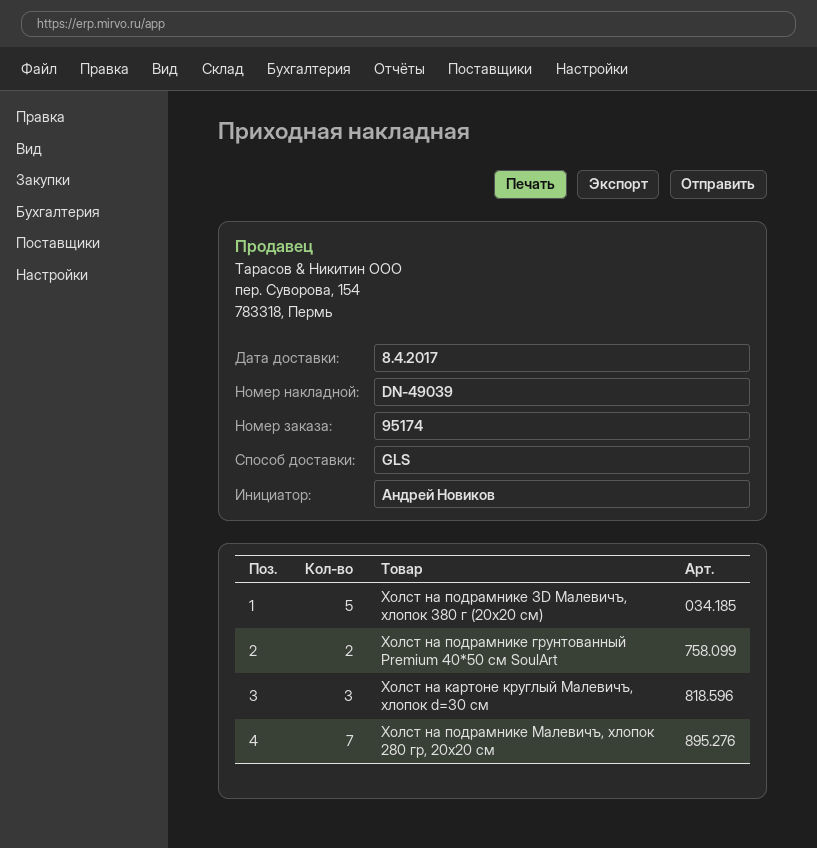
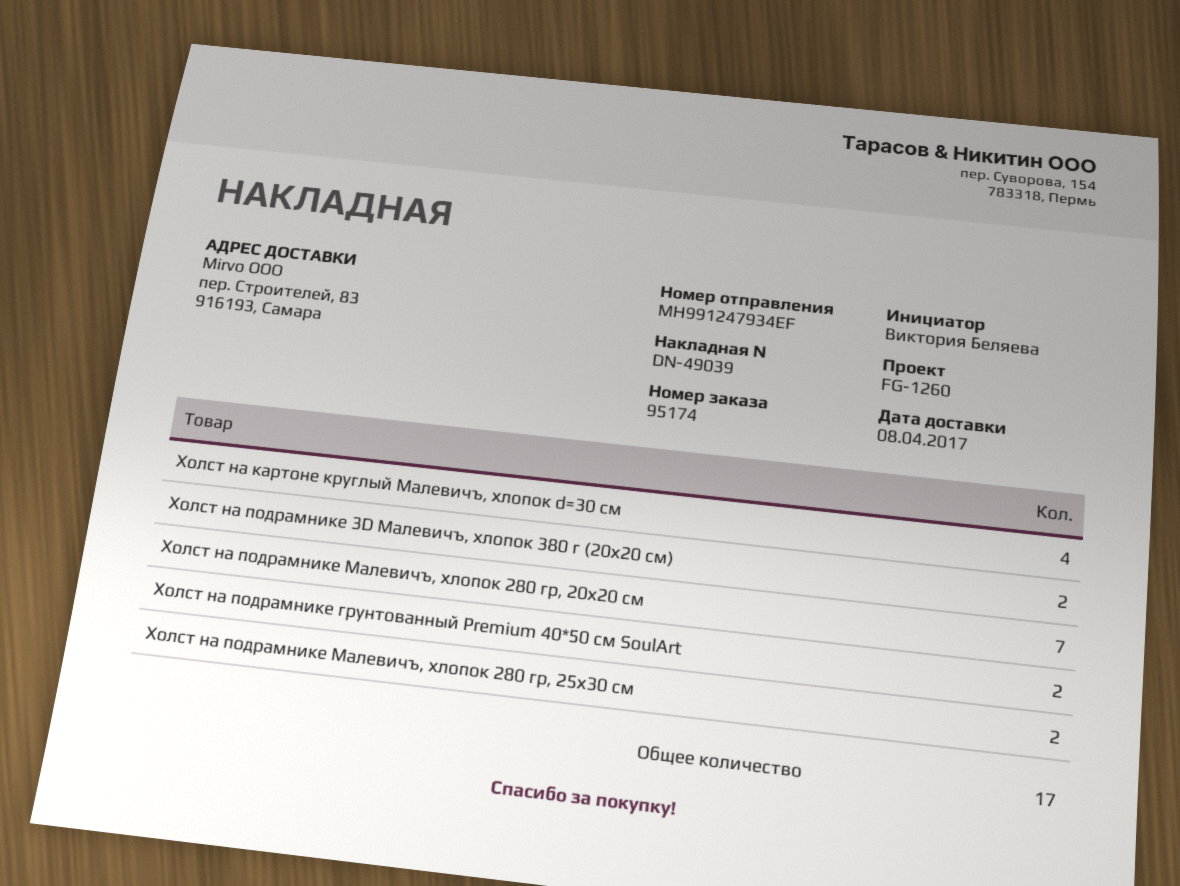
ordered by: Андрей Новиков -> Виктория Беляева
Холст на подрамнике 3D Малевичъ, хлопок 380 г (20х20 см): 5 -> 2
Холст на картоне круглый Малевичъ, хлопок d=30 см: 3 -> 4
Холст на подрамнике Малевичъ, хлопок 280 гр, 25х30 см: none -> 2

